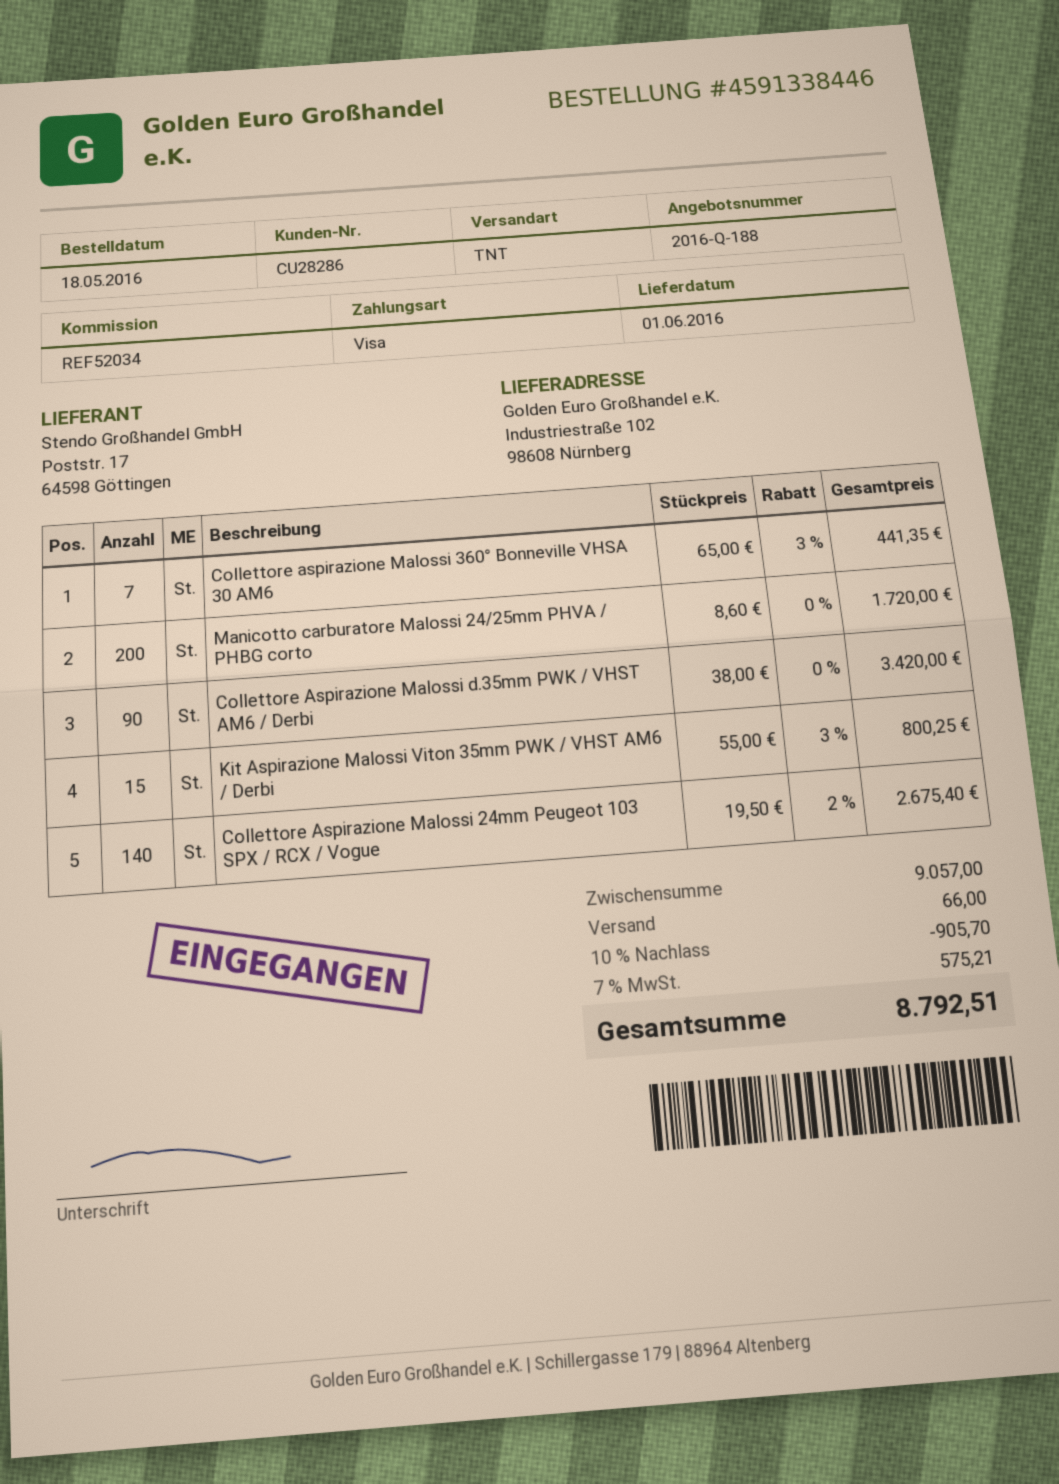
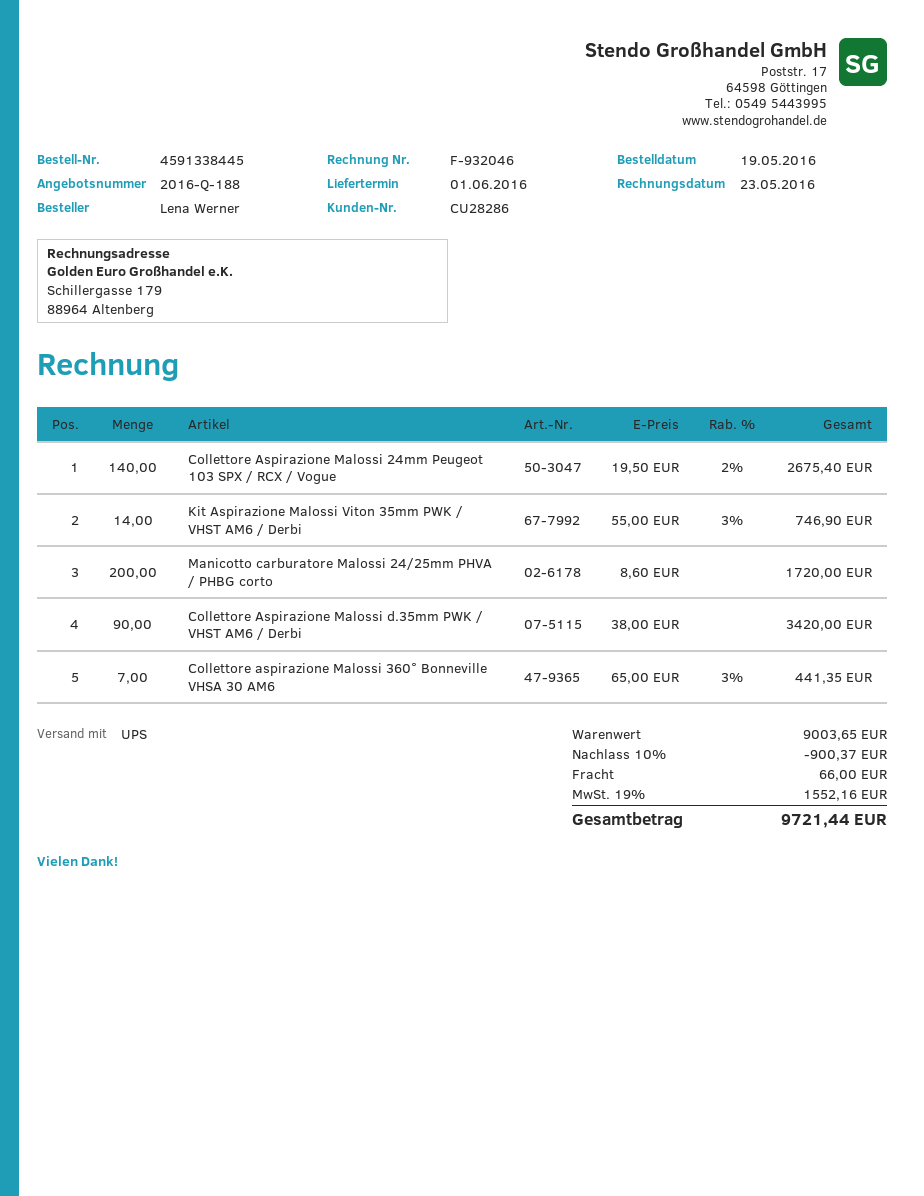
order number: 4591338446 -> 4591338445
order date: 2016-05-18 -> 2016-05-19
shipping method: TNT -> UPS
Kit Aspirazione Malossi Viton 35mm PWK / VHST AM6 / Derbi: 15 x 55.00 - 3% = 800.25 -> 14 x 55.00 - 3% = 746.90
subtotal: 9057.00 -> 9003.65
discount: 10% = 905.70 -> 10% = 900.37
tax: 7% = 575.21 -> 19% = 1552.16
total: 8792.51 -> 9721.44

